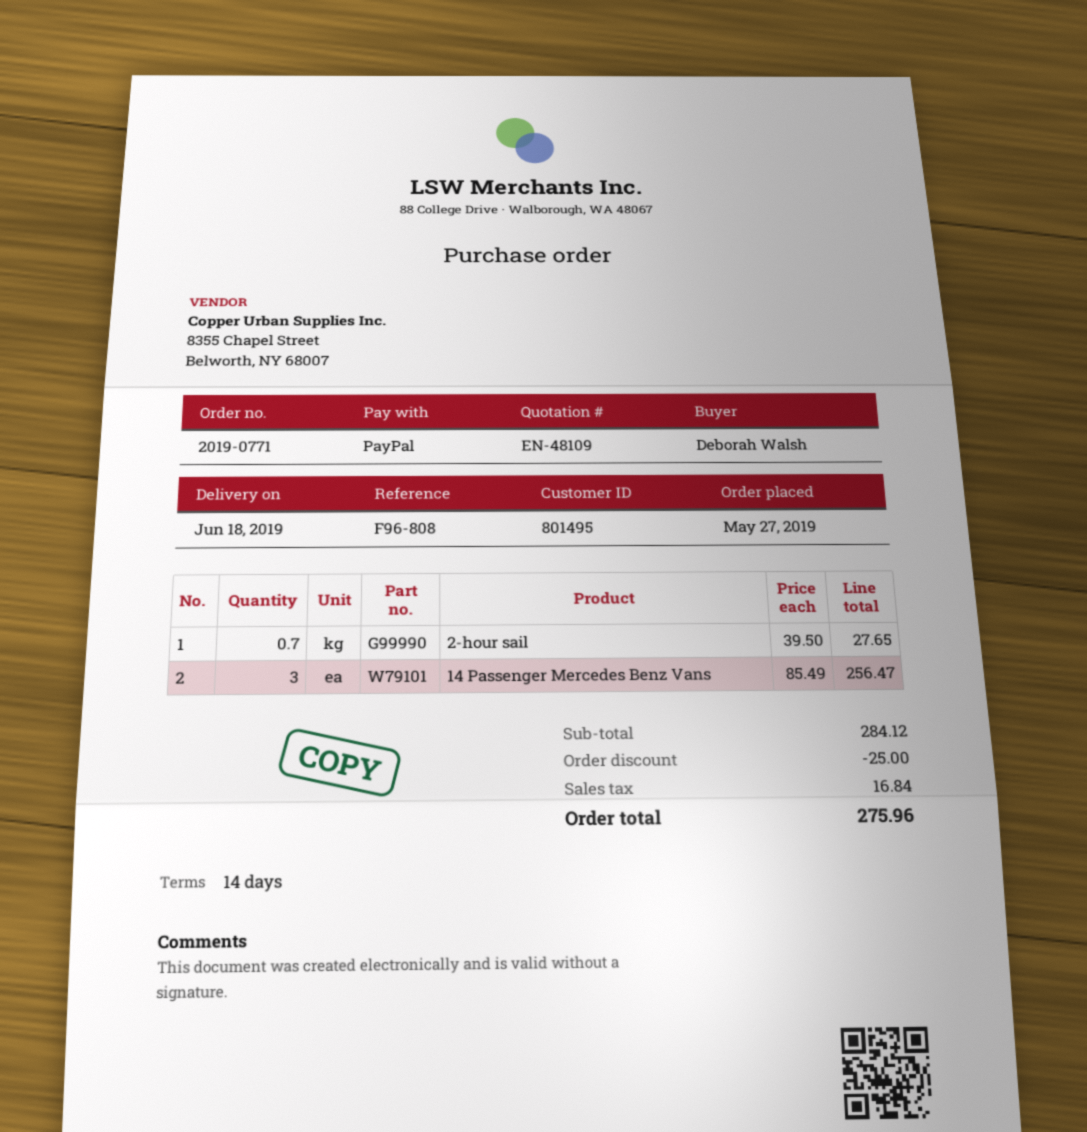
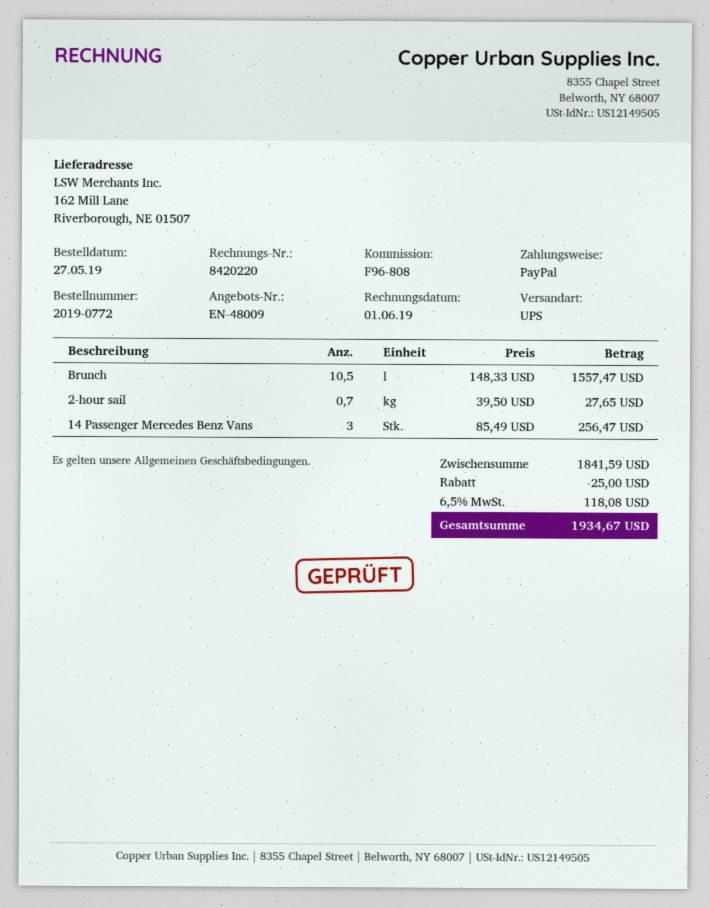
quote number: EN-48109 -> EN-48009
order number: 2019-0771 -> 2019-0772
Brunch: none -> 10.5 x 148.33 = 1557.47
subtotal: 284.12 -> 1841.59
tax: 16.84 -> 118.08
total: 275.96 -> 1934.67

